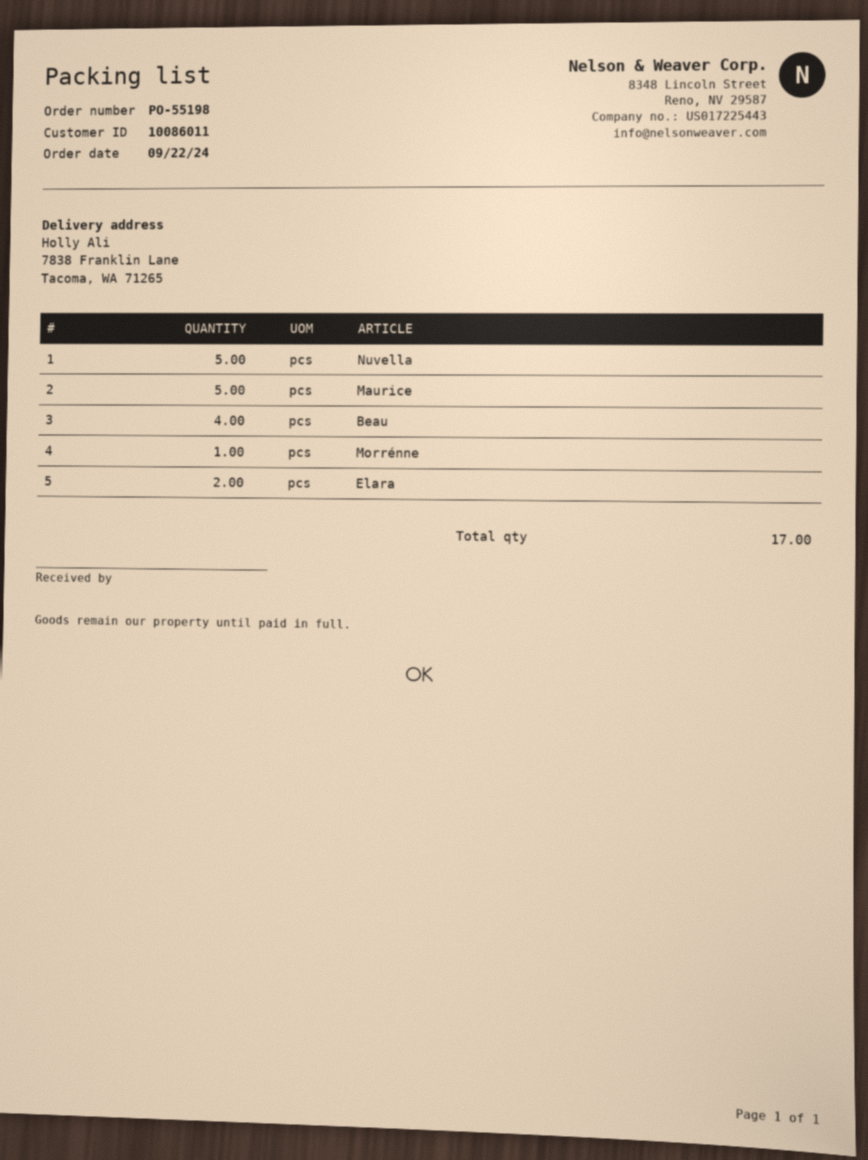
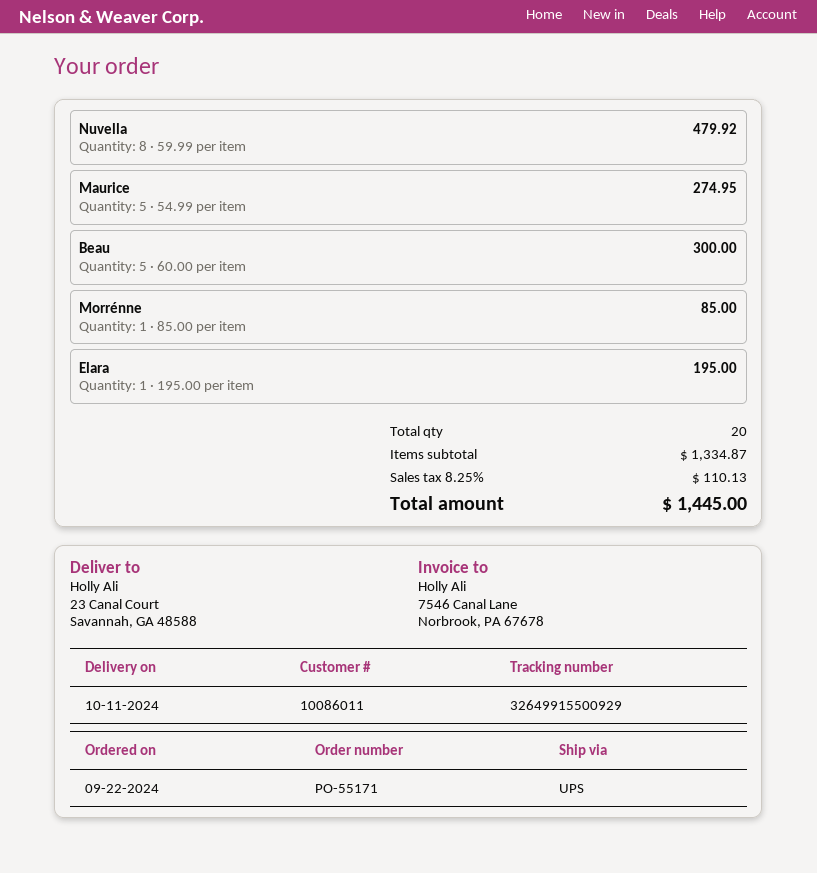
order number: PO-55198 -> PO-55171
ship to: 7838 Franklin Lane, Tacoma, WA 71265 -> 23 Canal Court, Savannah, GA 48588
Nuvella: 5 -> 8
Beau: 4 -> 5
Elara: 2 -> 1
total quantity: 17 -> 20

